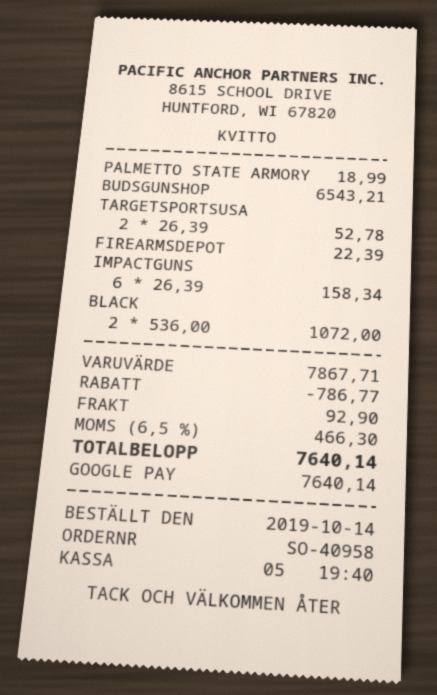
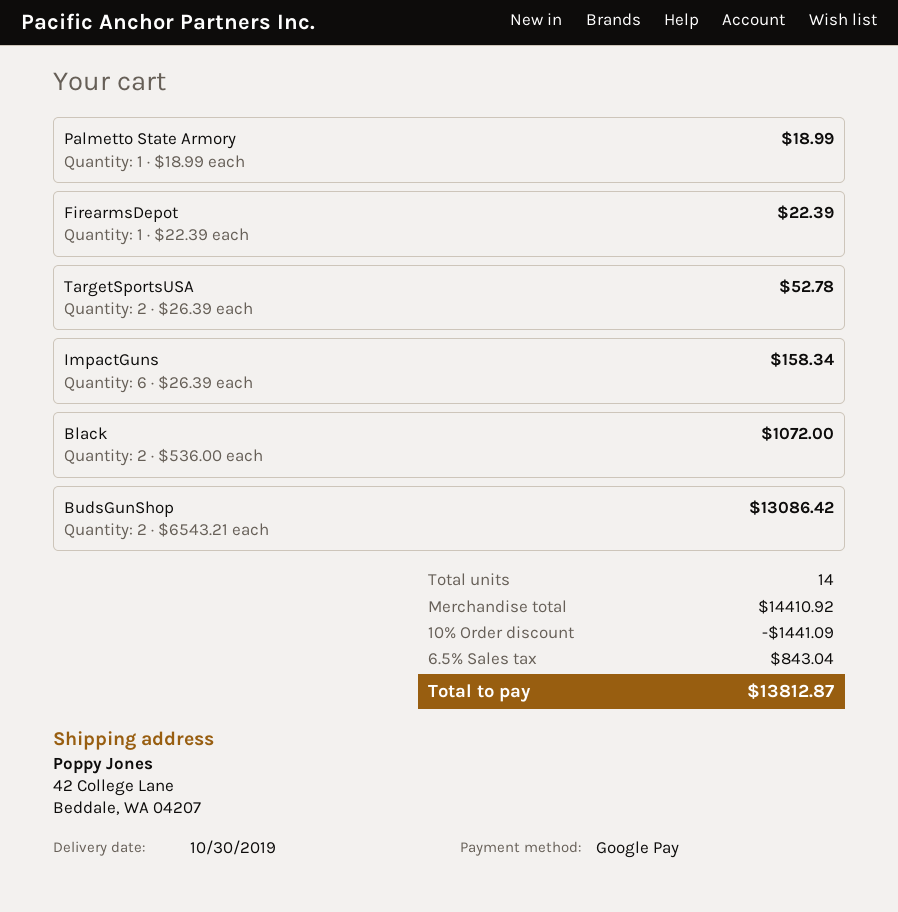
BUDSGUNSHOP: 1 x 6543.21 = 6543.21 -> 2 x 6543.21 = 13086.42
subtotal: 7867.71 -> 14410.92
discount: 786.77 -> 1441.09
shipping: 92.90 -> none
tax: 6.5% = 466.30 -> 6.5% = 843.04
total: 7640.14 -> 13812.87

